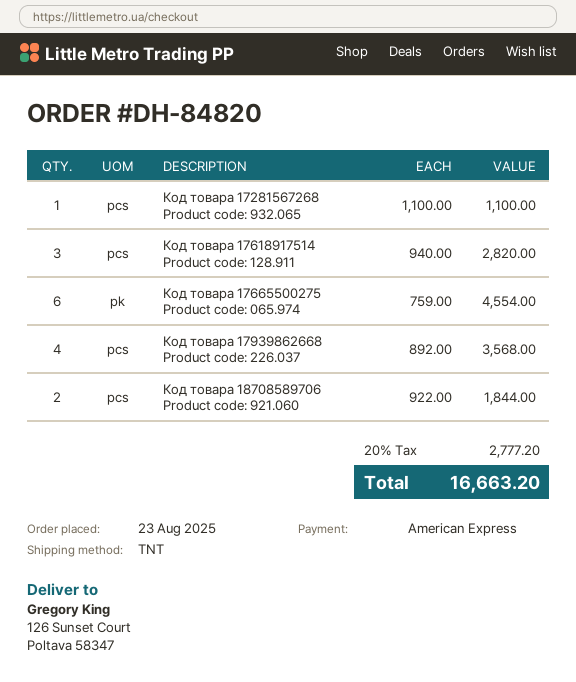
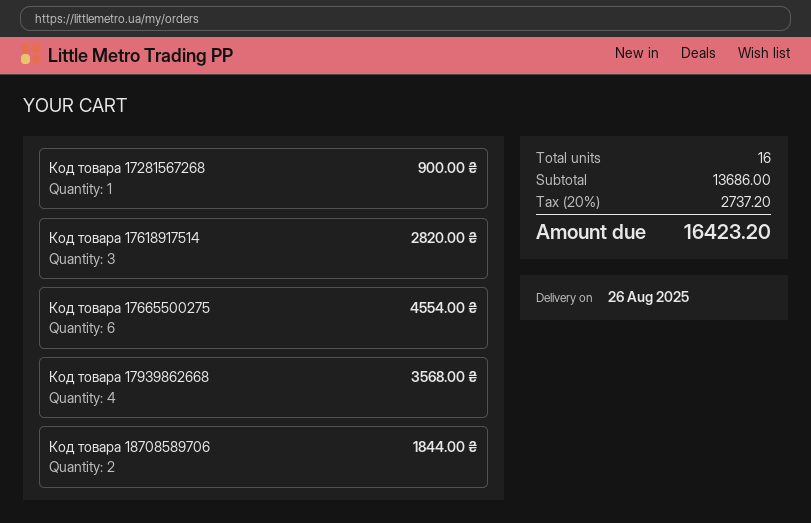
Код товара 17281567268: 1 for 1100.00 -> 1 for 900.00
tax: 20% = 2777.20 -> 20% = 2737.20
total: 16663.20 -> 16423.20

